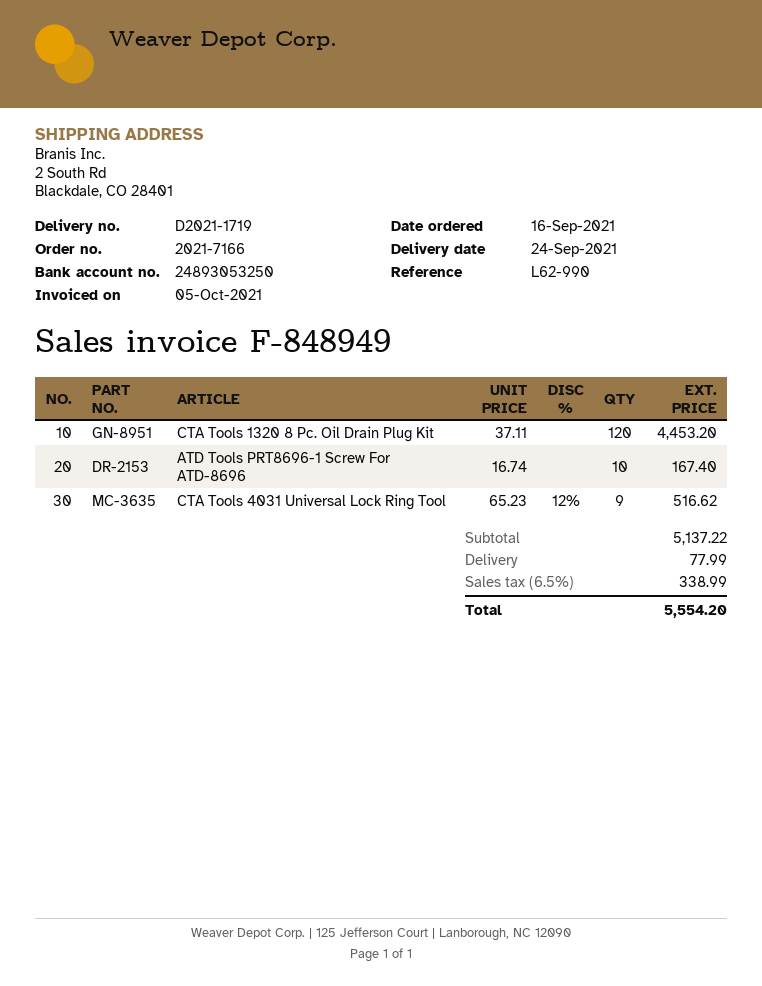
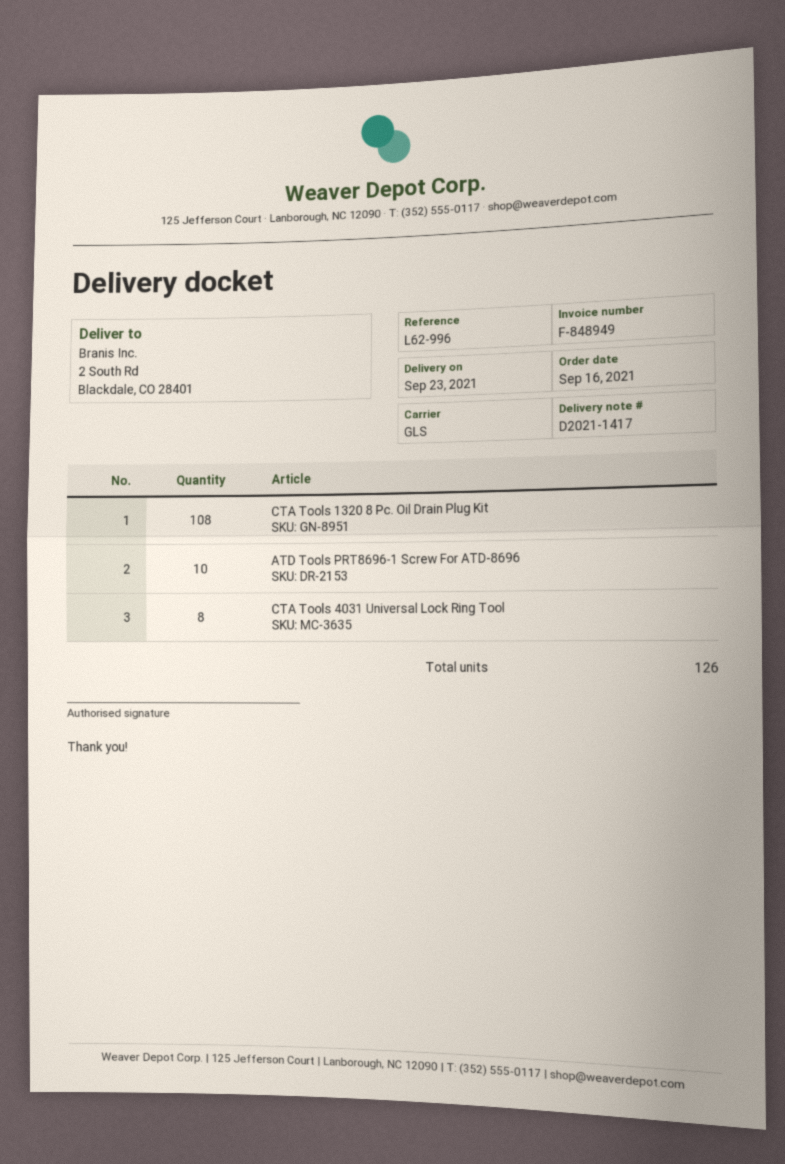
delivery note number: D2021-1719 -> D2021-1417
delivery date: 2021-09-24 -> 2021-09-23
reference: L62-990 -> L62-996
CTA Tools 1320 8 Pc. Oil Drain Plug Kit: 120 -> 108
CTA Tools 4031 Universal Lock Ring Tool: 9 -> 8

